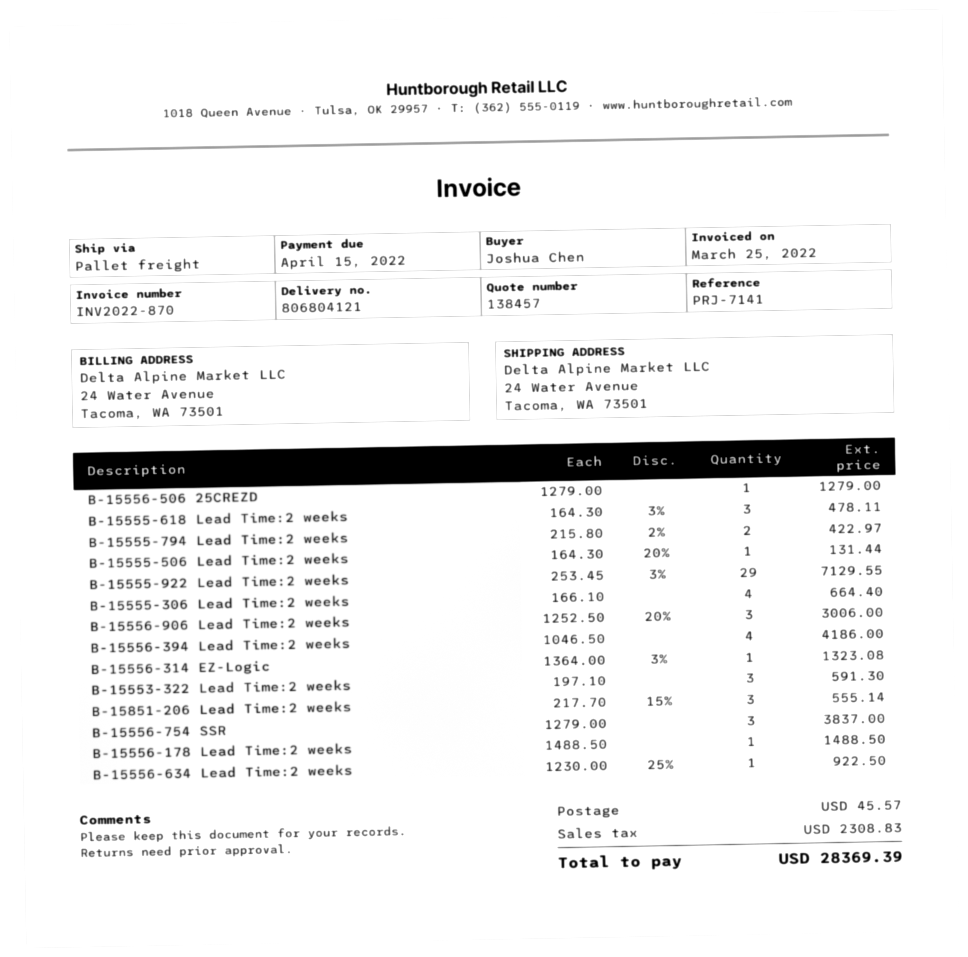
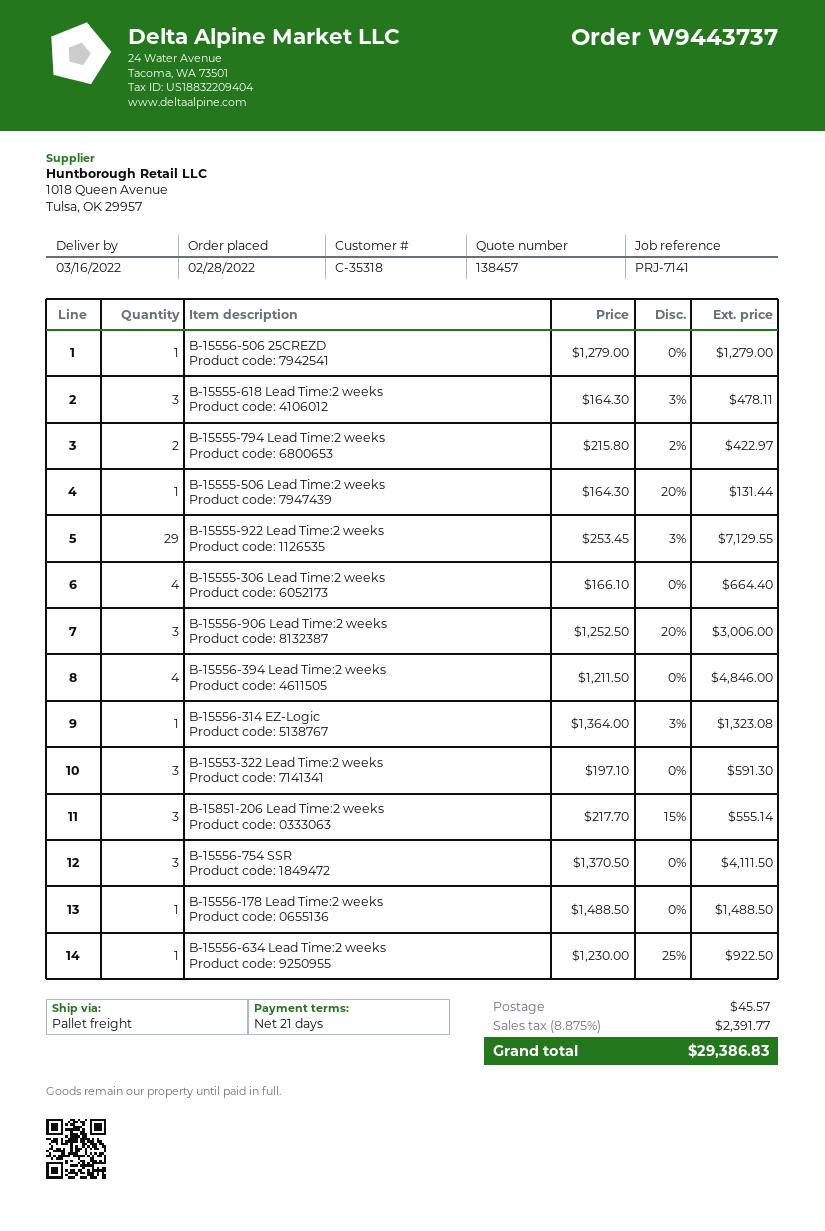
B-15556-394 Lead Time:2 weeks: 4 x 1046.50 = 4186.00 -> 4 x 1211.50 = 4846.00
B-15556-754 SSR: 3 x 1279.00 = 3837.00 -> 3 x 1370.50 = 4111.50
tax: 2308.83 -> 2391.77
total: 28369.39 -> 29386.83

